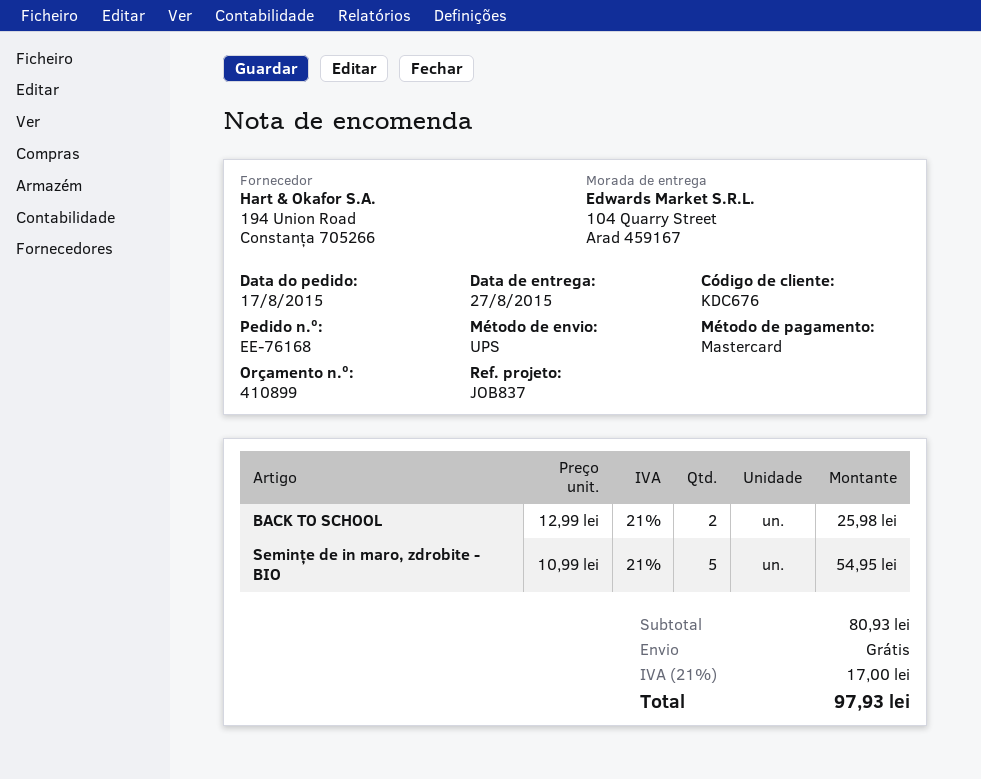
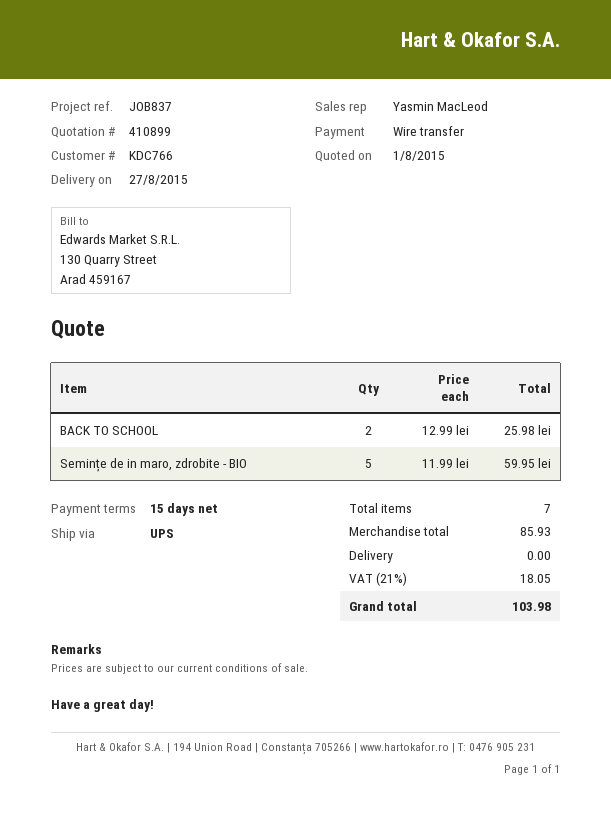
customer number: KDC676 -> KDC766
payment method: Mastercard -> bank transfer
Semințe de in maro, zdrobite - BIO: 5 x 10.99 = 54.95 -> 5 x 11.99 = 59.95
subtotal: 80.93 -> 85.93
tax: 21% = 17.00 -> 21% = 18.05
total: 97.93 -> 103.98

